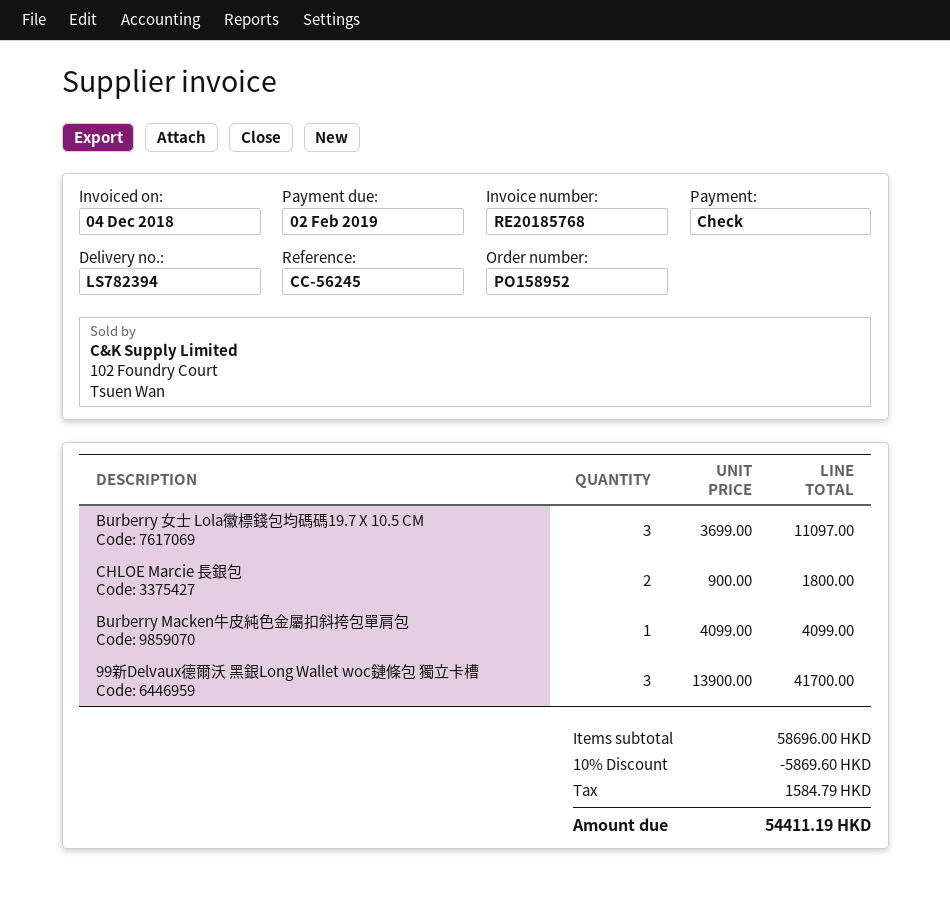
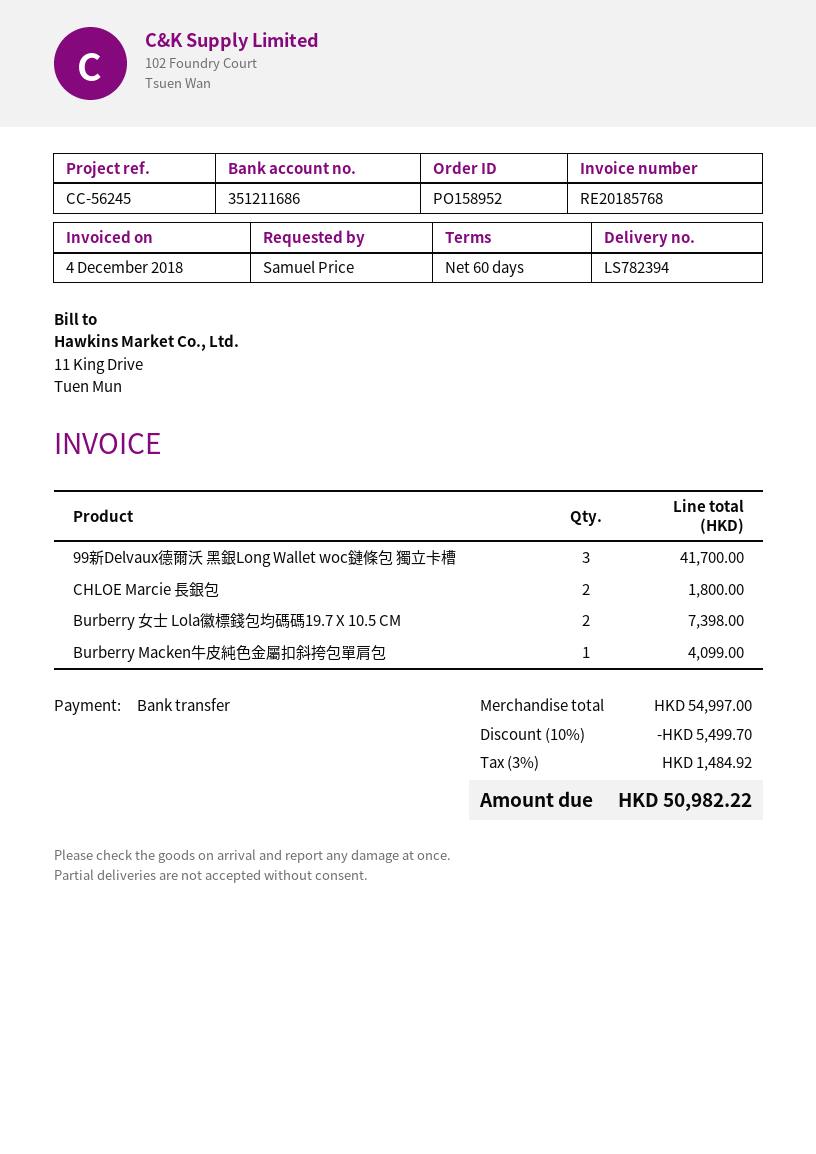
payment method: cheque -> bank transfer
Burberry 女士 Lola徽標錢包均碼碼19.7 X 10.5 CM: 3 for 11097.00 -> 2 for 7398.00
subtotal: 58696.00 -> 54997.00
discount: 10% = 5869.60 -> 10% = 5499.70
tax: 1584.79 -> 1484.92
total: 54411.19 -> 50982.22

